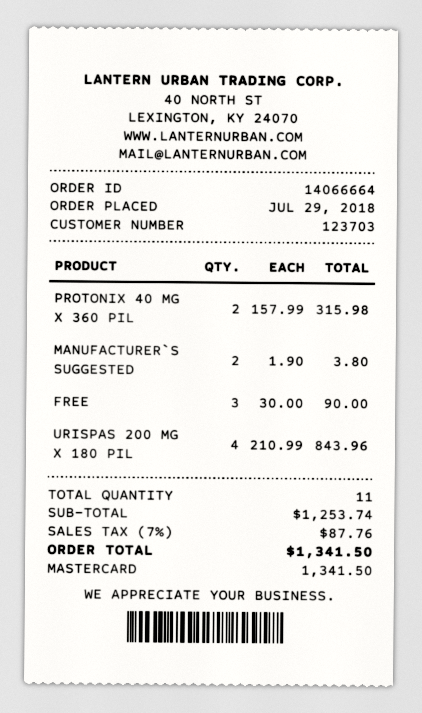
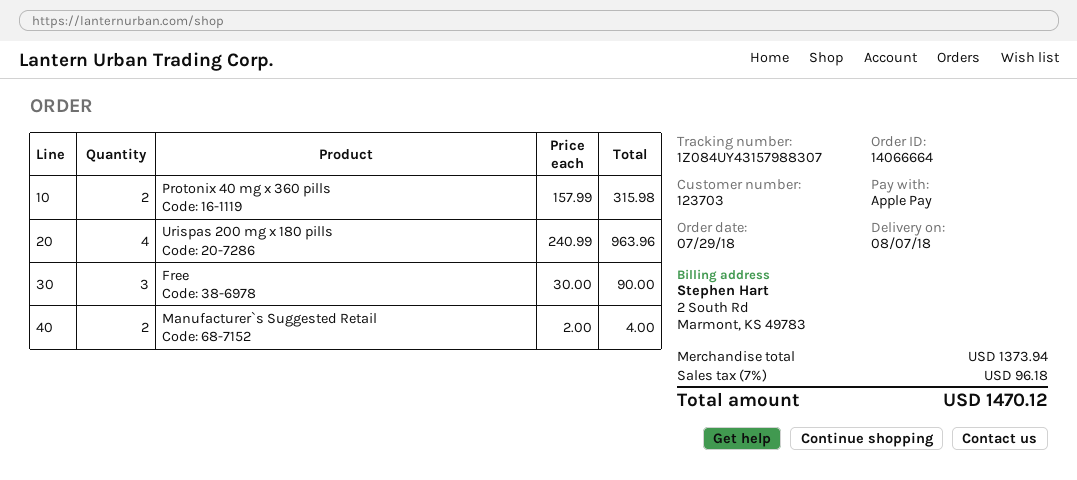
payment method: Mastercard -> Apple Pay
MANUFACTURER`S SUGGESTED: 2 x 1.90 = 3.80 -> 2 x 2.00 = 4.00
URISPAS 200 MG X 180 PIL: 4 x 210.99 = 843.96 -> 4 x 240.99 = 963.96
subtotal: 1253.74 -> 1373.94
tax: 7% = 87.76 -> 7% = 96.18
total: 1341.50 -> 1470.12

